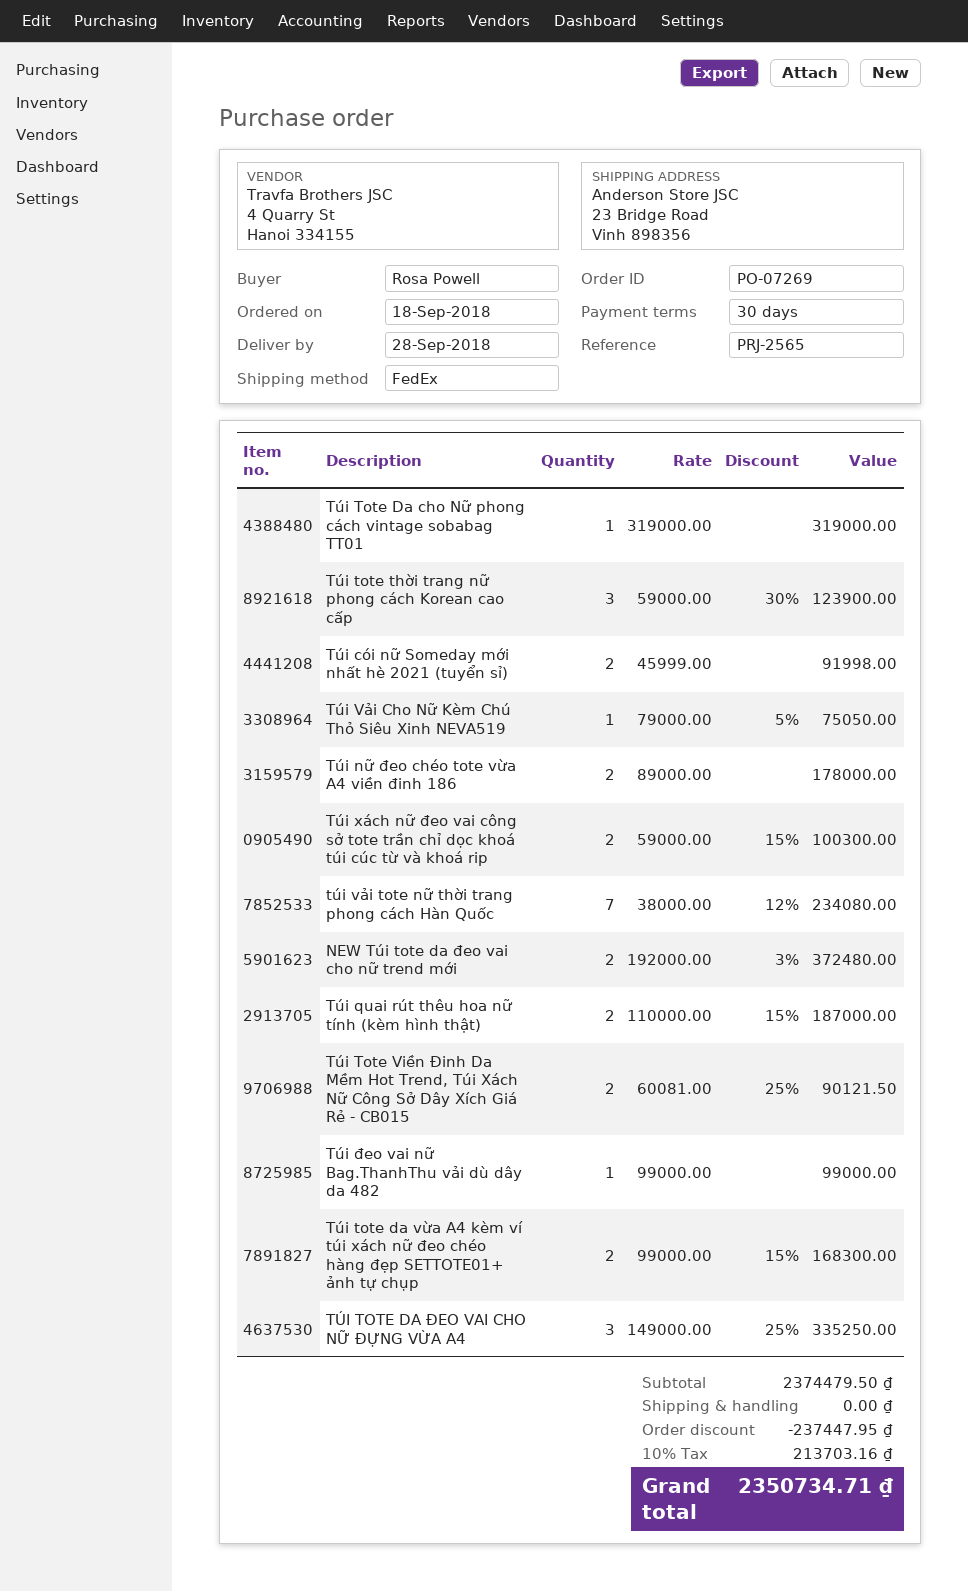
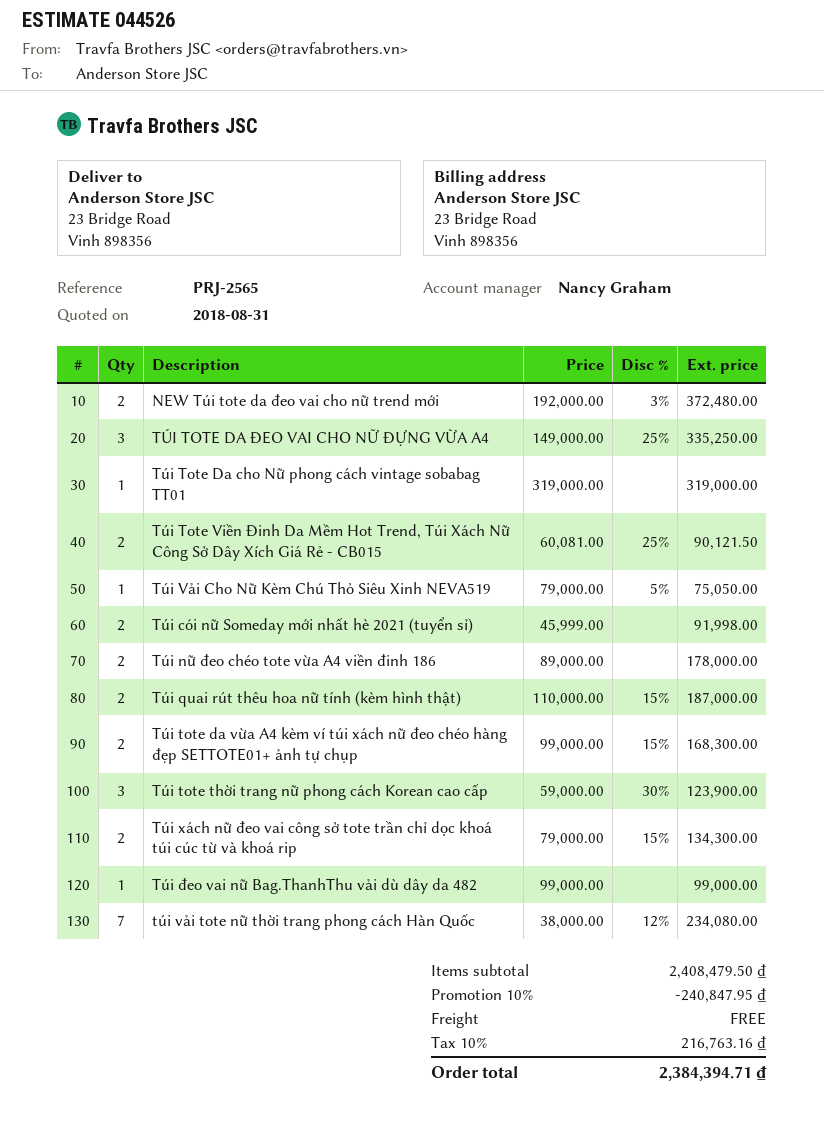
Túi xách nữ đeo vai công sở tote trần chỉ dọc khoá túi cúc từ và khoá rip: 2 x 59000.00 - 15% = 100300.00 -> 2 x 79000.00 - 15% = 134300.00
subtotal: 2374479.50 -> 2408479.50
discount: 237447.95 -> 240847.95
tax: 10% = 213703.16 -> 10% = 216763.16
total: 2350734.71 -> 2384394.71

